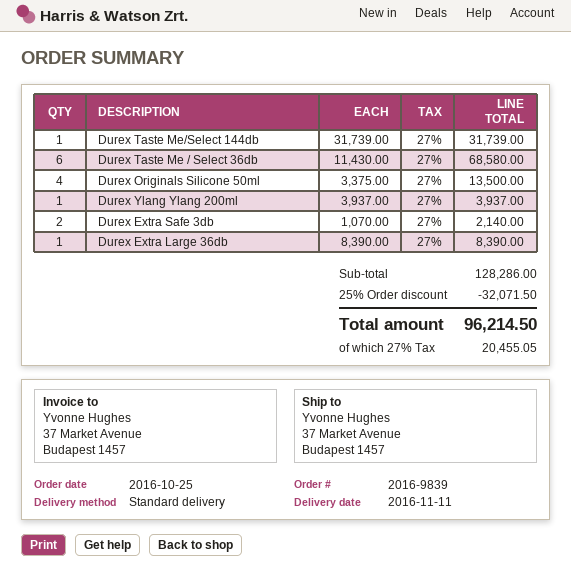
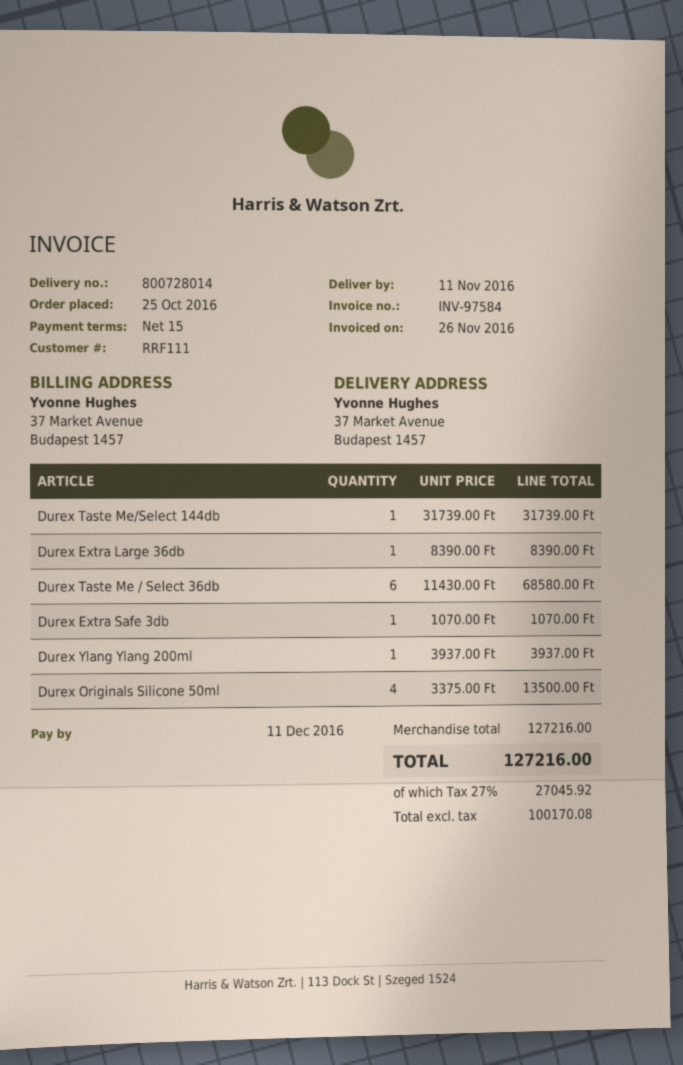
Durex Extra Safe 3db: 2 x 1070.00 = 2140.00 -> 1 x 1070.00 = 1070.00
subtotal: 128286.00 -> 127216.00
discount: 25% = 32071.50 -> none
tax: 27% = 20455.05 -> 27% = 27045.92
total: 96214.50 -> 127216.00

